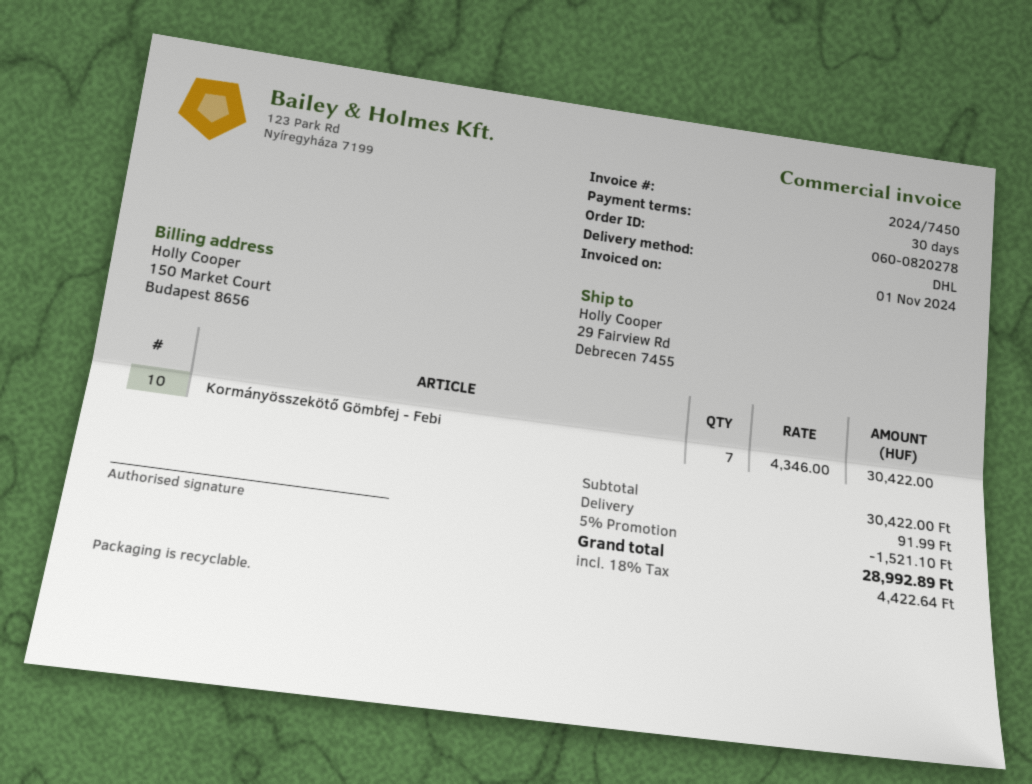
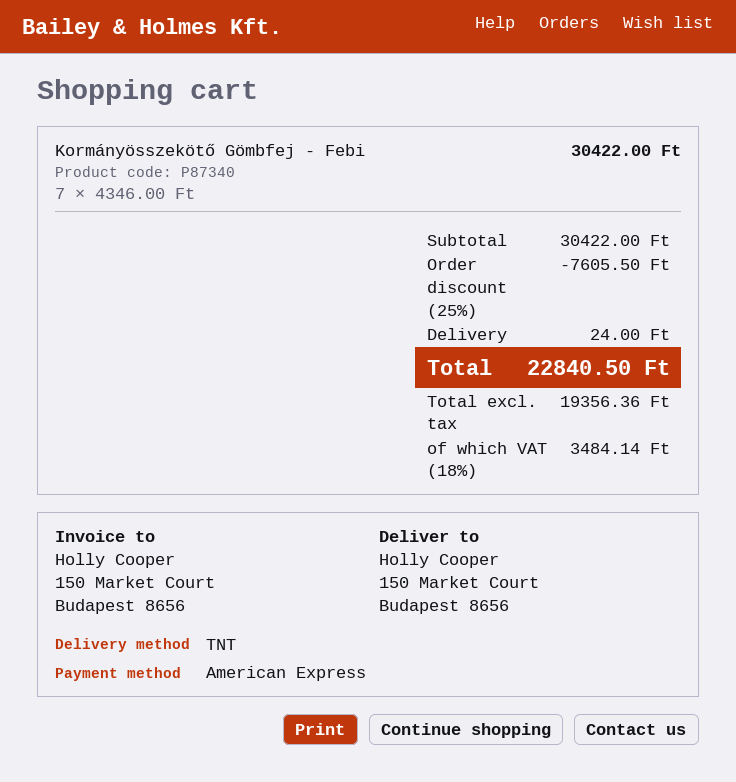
shipping method: DHL -> TNT
ship to: 29 Fairview Rd, Debrecen 7455 -> 150 Market Court, Budapest 8656
discount: 5% = 1521.10 -> 25% = 7605.50
shipping: 91.99 -> 24.00
tax: 18% = 4422.64 -> 18% = 3484.14
total: 28992.89 -> 22840.50

